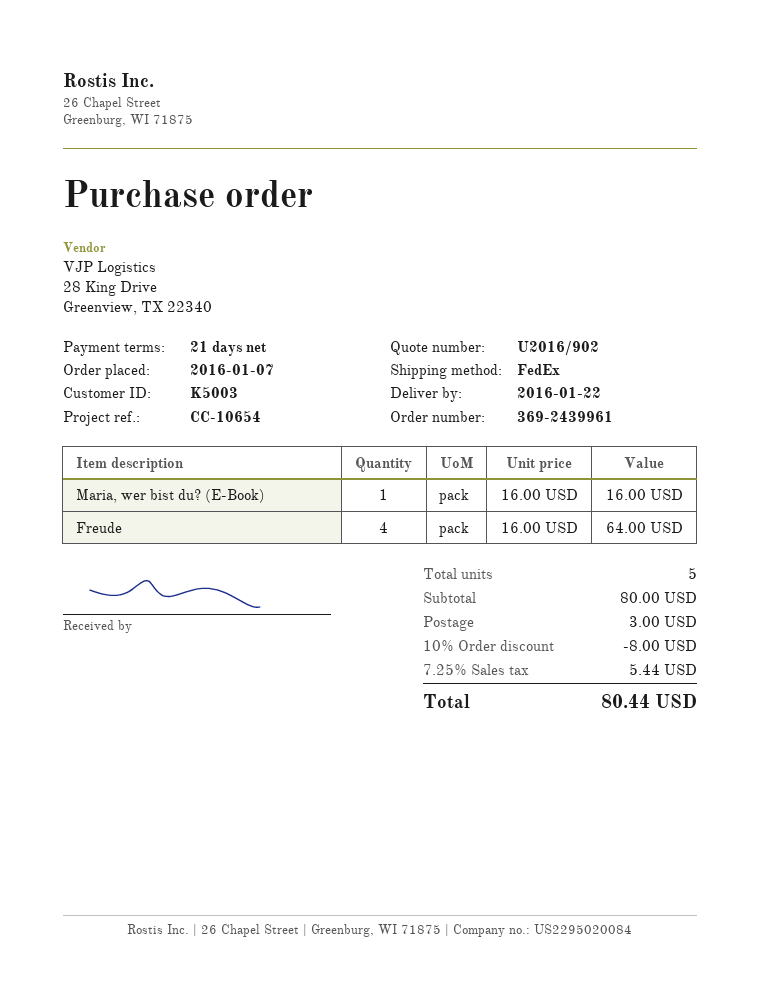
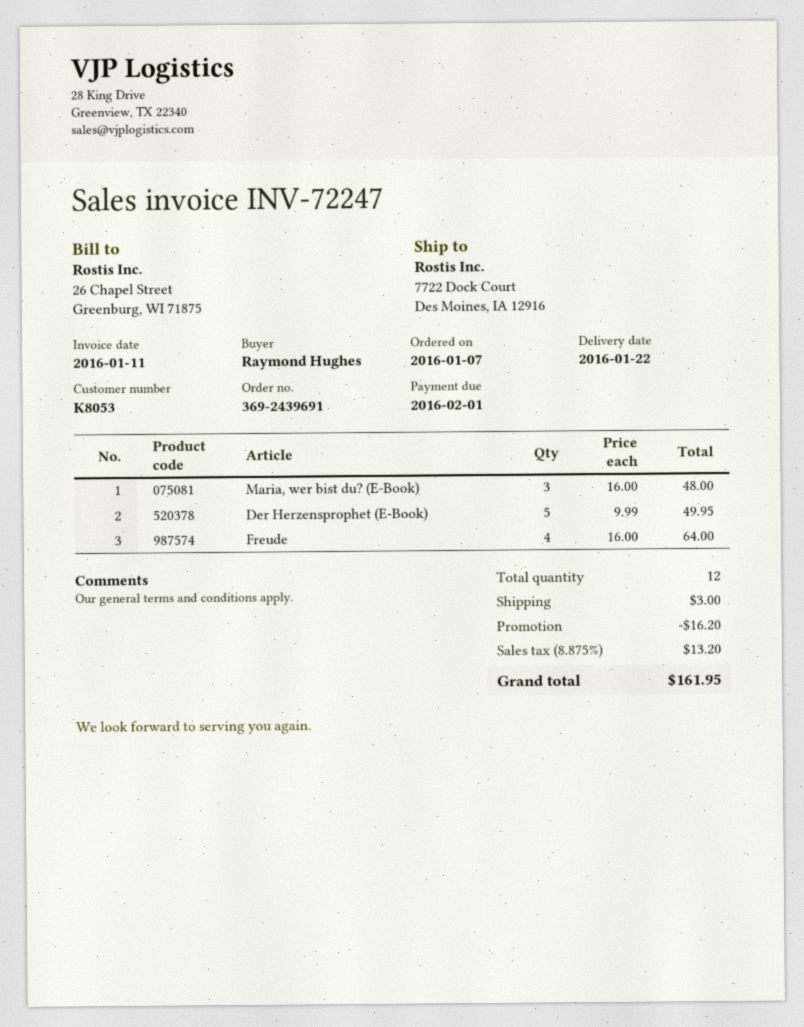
order number: 369-2439961 -> 369-2439691
customer number: K5003 -> K8053
Maria, wer bist du? (E-Book): 1 x 16.00 = 16.00 -> 3 x 16.00 = 48.00
Der Herzensprophet (E-Book): none -> 5 x 9.99 = 49.95
total quantity: 5 -> 12
discount: 8.00 -> 16.20
tax: 7.25% = 5.44 -> 8.875% = 13.20
total: 80.44 -> 161.95

